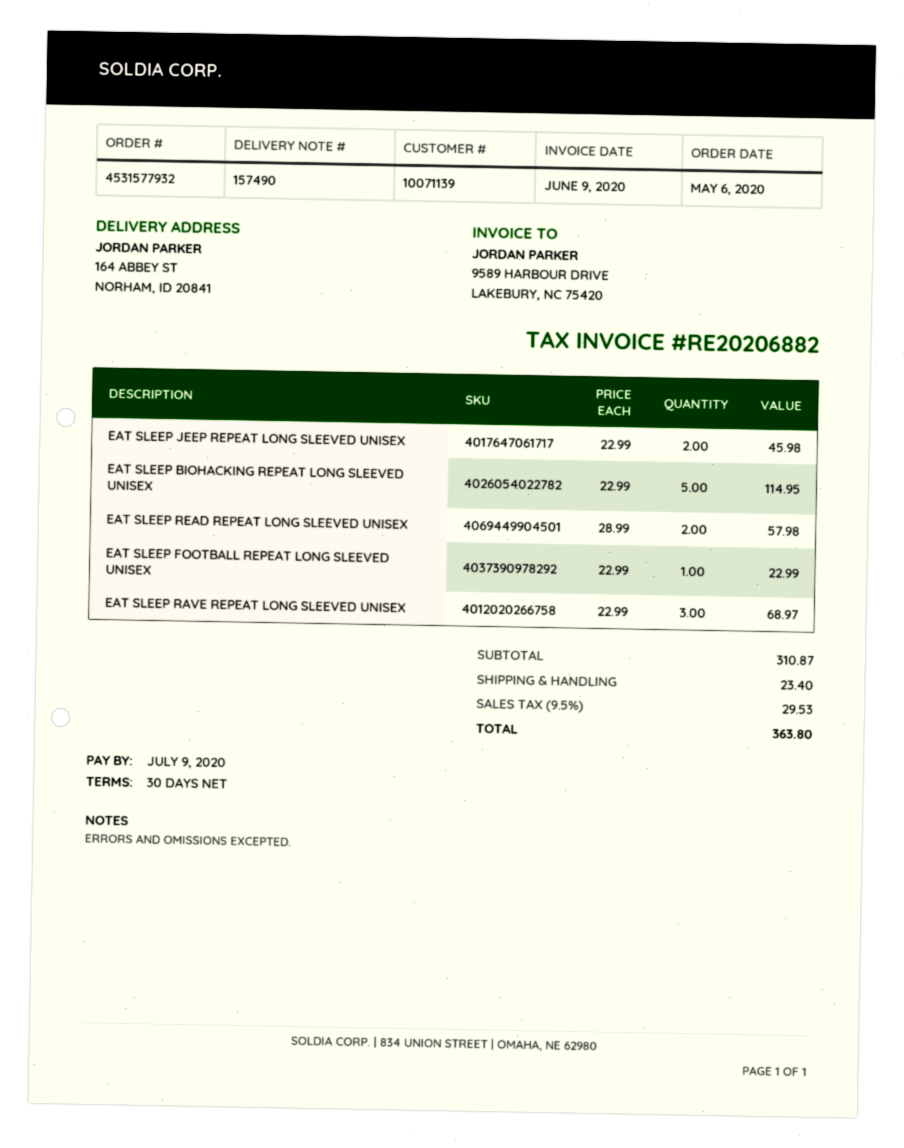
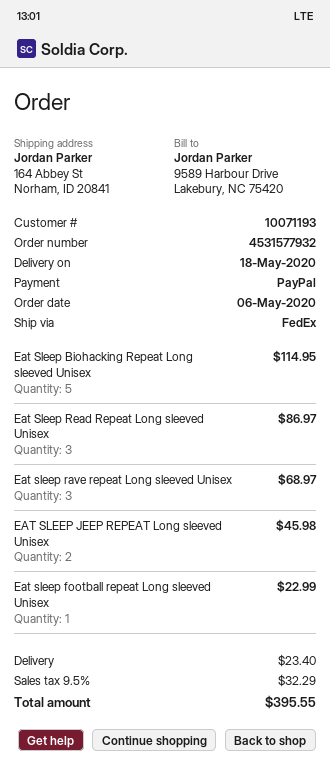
customer number: 10071139 -> 10071193
EAT SLEEP READ REPEAT LONG SLEEVED UNISEX: 2 for 57.98 -> 3 for 86.97
tax: 9.5% = 29.53 -> 9.5% = 32.29
total: 363.80 -> 395.55

